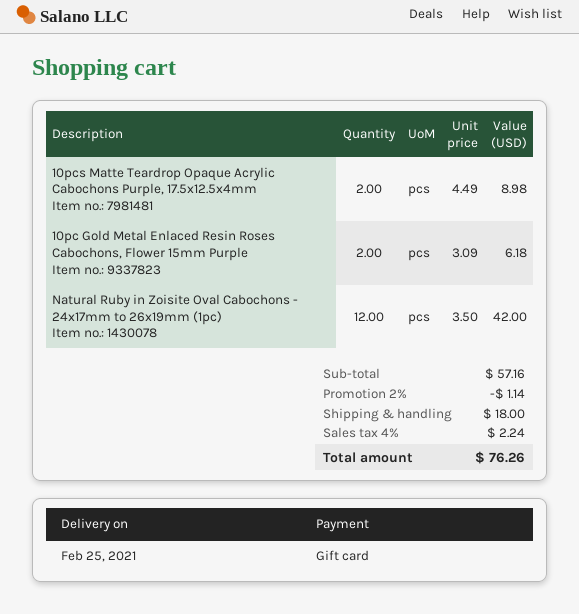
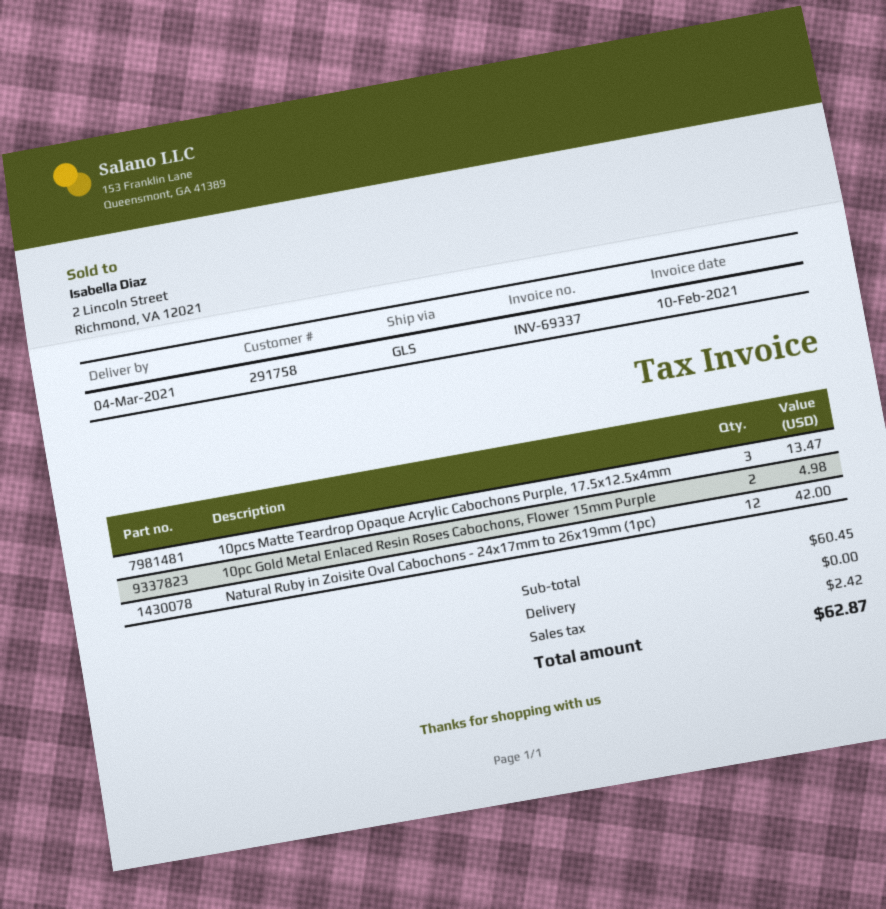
delivery date: 2021-02-25 -> 2021-03-04
10pcs Matte Teardrop Opaque Acrylic Cabochons Purple, 17.5x12.5x4mm: 2 for 8.98 -> 3 for 13.47
10pc Gold Metal Enlaced Resin Roses Cabochons, Flower 15mm Purple: 2 for 6.18 -> 2 for 4.98
subtotal: 57.16 -> 60.45
discount: 2% = 1.14 -> none
shipping: 18.00 -> 0.00
tax: 2.24 -> 2.42
total: 76.26 -> 62.87

